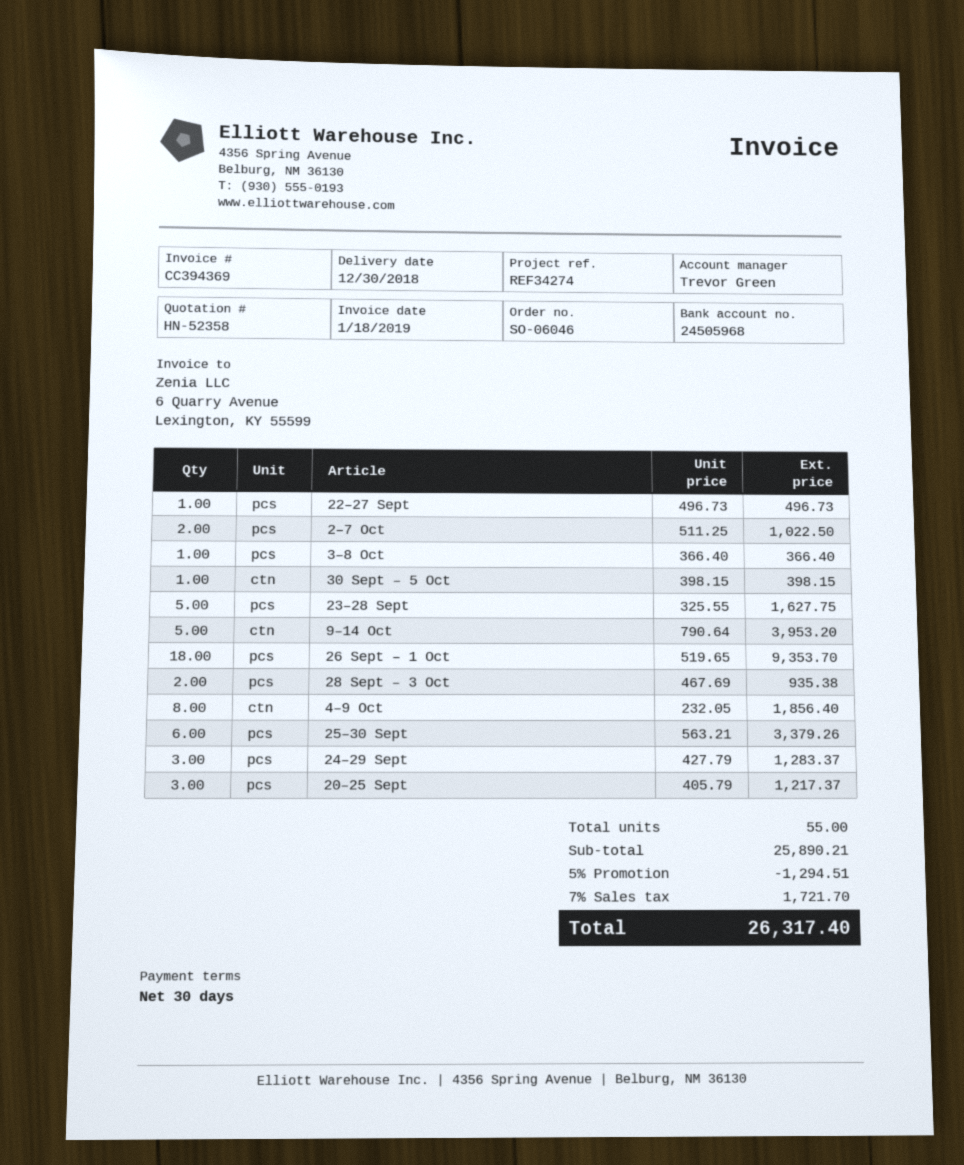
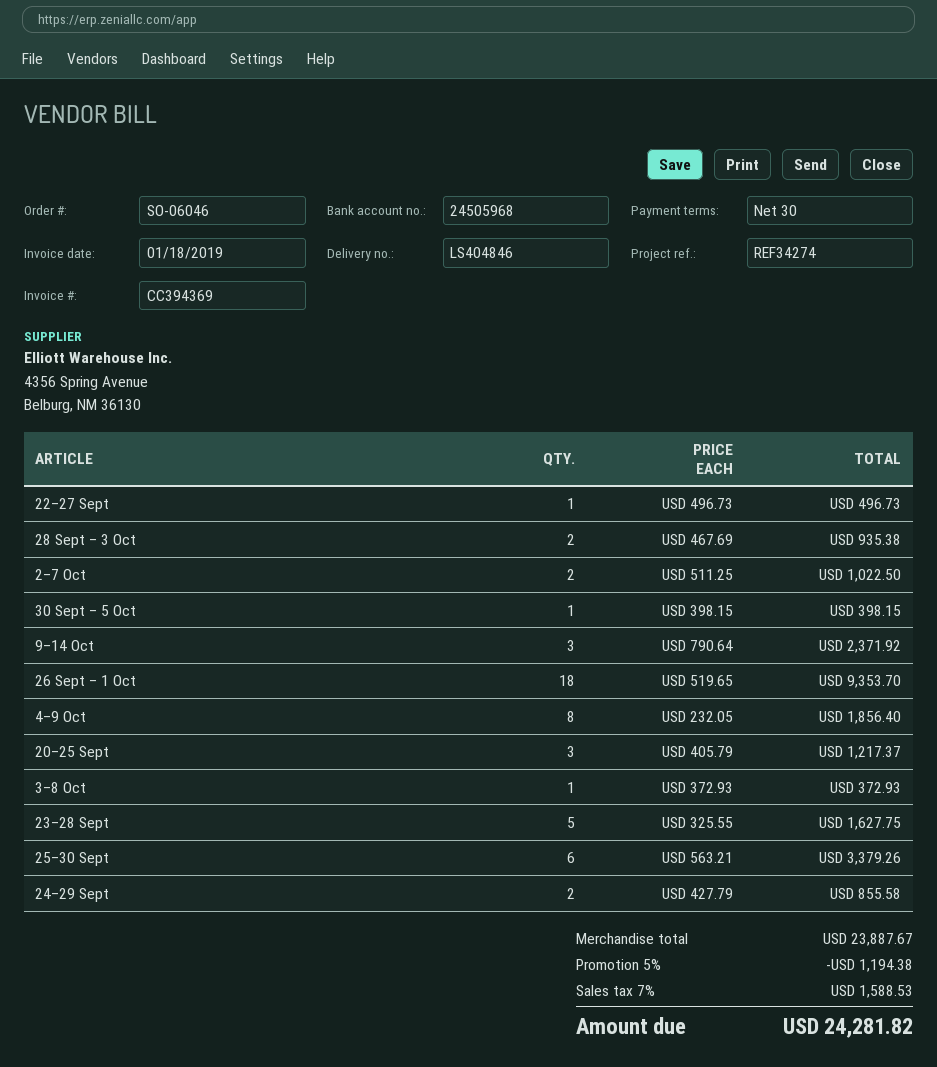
3–8 Oct: 1 x 366.40 = 366.40 -> 1 x 372.93 = 372.93
9–14 Oct: 5 x 790.64 = 3953.20 -> 3 x 790.64 = 2371.92
24–29 Sept: 3 x 427.79 = 1283.37 -> 2 x 427.79 = 855.58
subtotal: 25890.21 -> 23887.67
discount: 5% = 1294.51 -> 5% = 1194.38
tax: 7% = 1721.70 -> 7% = 1588.53
total: 26317.40 -> 24281.82

